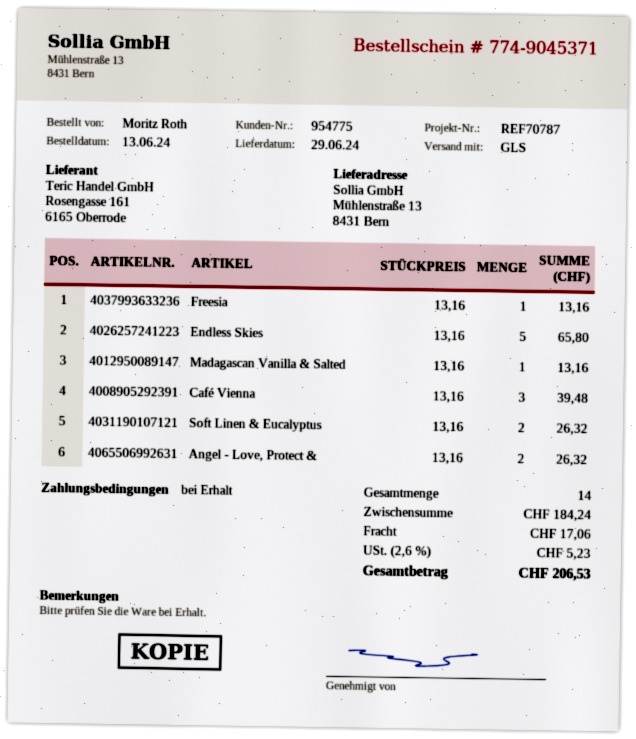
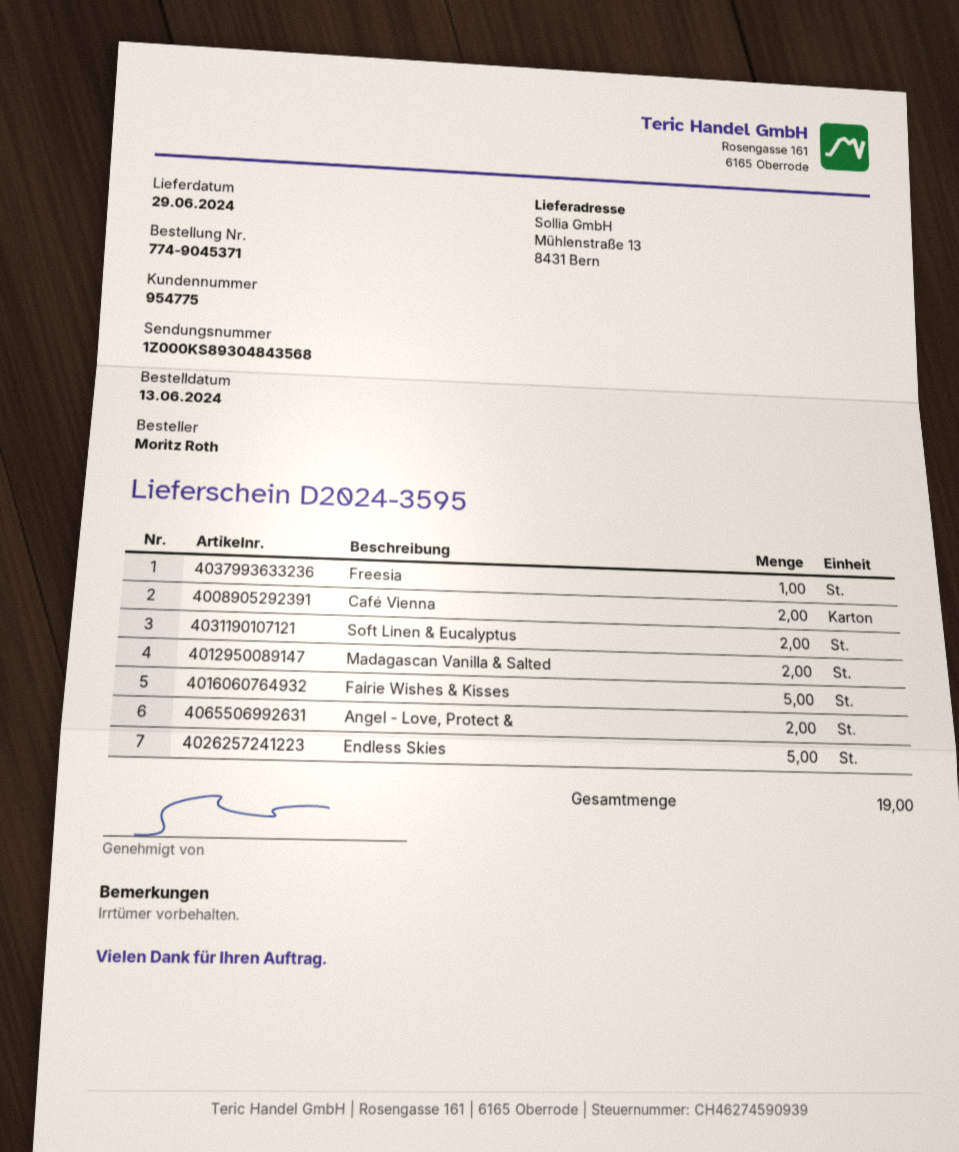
Madagascan Vanilla & Salted: 1 -> 2
Café Vienna: 3 -> 2
Fairie Wishes & Kisses: none -> 5
total quantity: 14 -> 19

